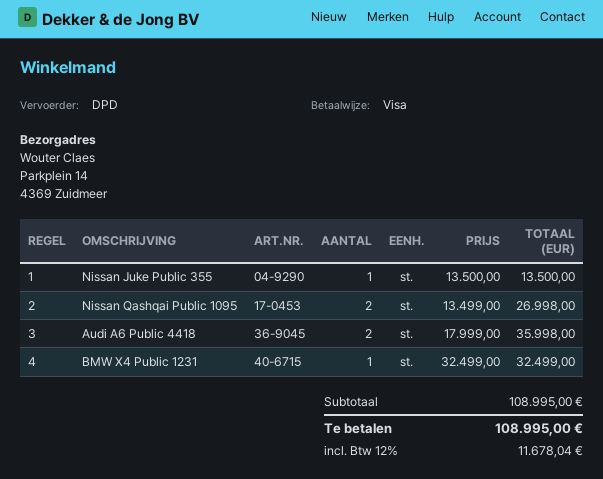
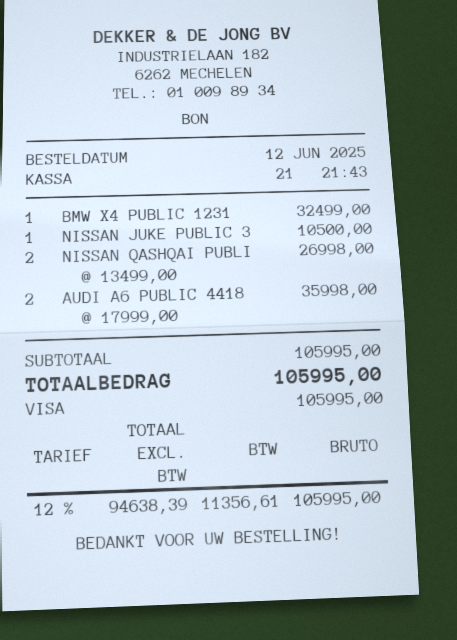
Nissan Juke Public 355: 1 x 13500.00 = 13500.00 -> 1 x 10500.00 = 10500.00
subtotal: 108995.00 -> 105995.00
tax: 12% = 11678.04 -> 12% = 11356.61
total: 108995.00 -> 105995.00

